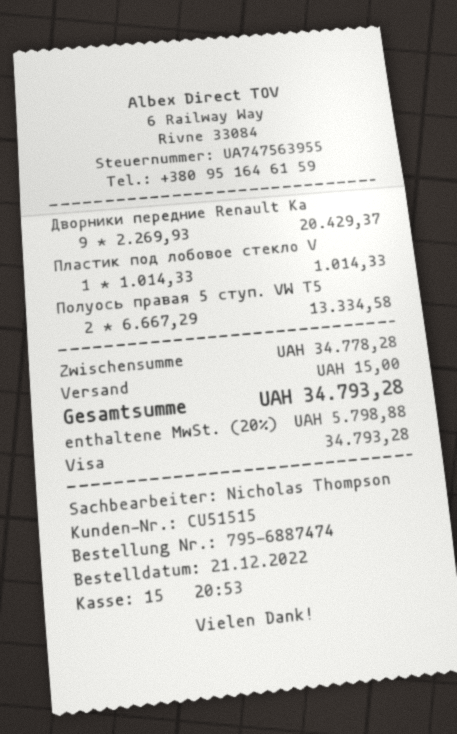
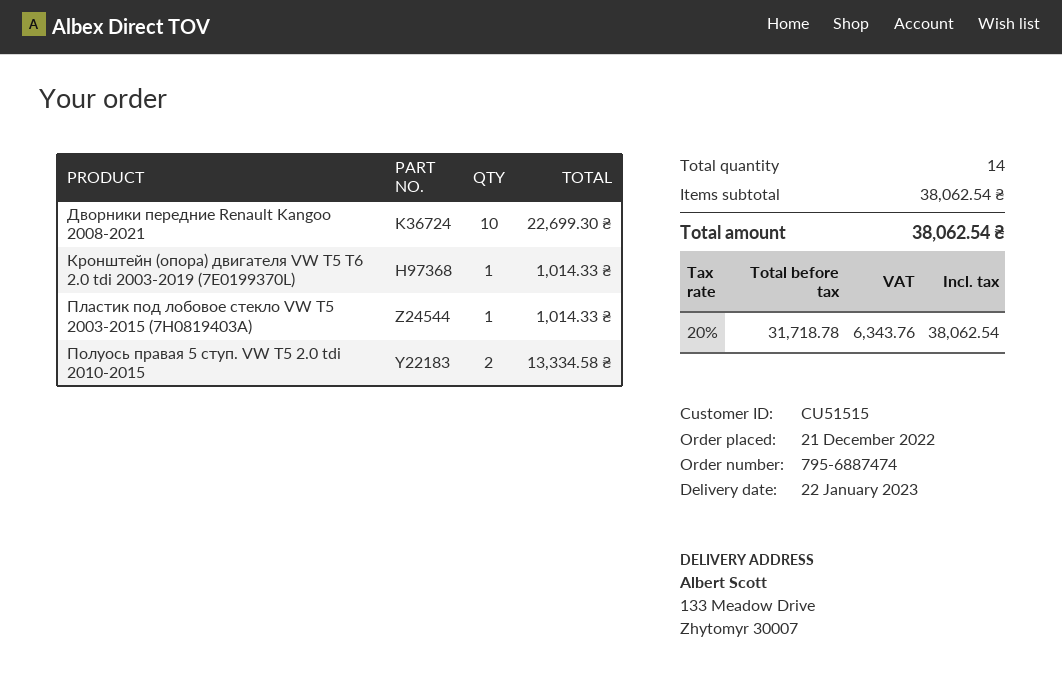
Дворники передние Renault Ka: 9 for 20429.37 -> 10 for 22699.30
Кронштейн (опора) двигателя VW T5 T6 2.0 tdi 2003-2019 (7E0199370L): none -> 1 for 1014.33
subtotal: 34778.28 -> 38062.54
shipping: 15.00 -> none
tax: 20% = 5798.88 -> 20% = 6343.76
total: 34793.28 -> 38062.54

